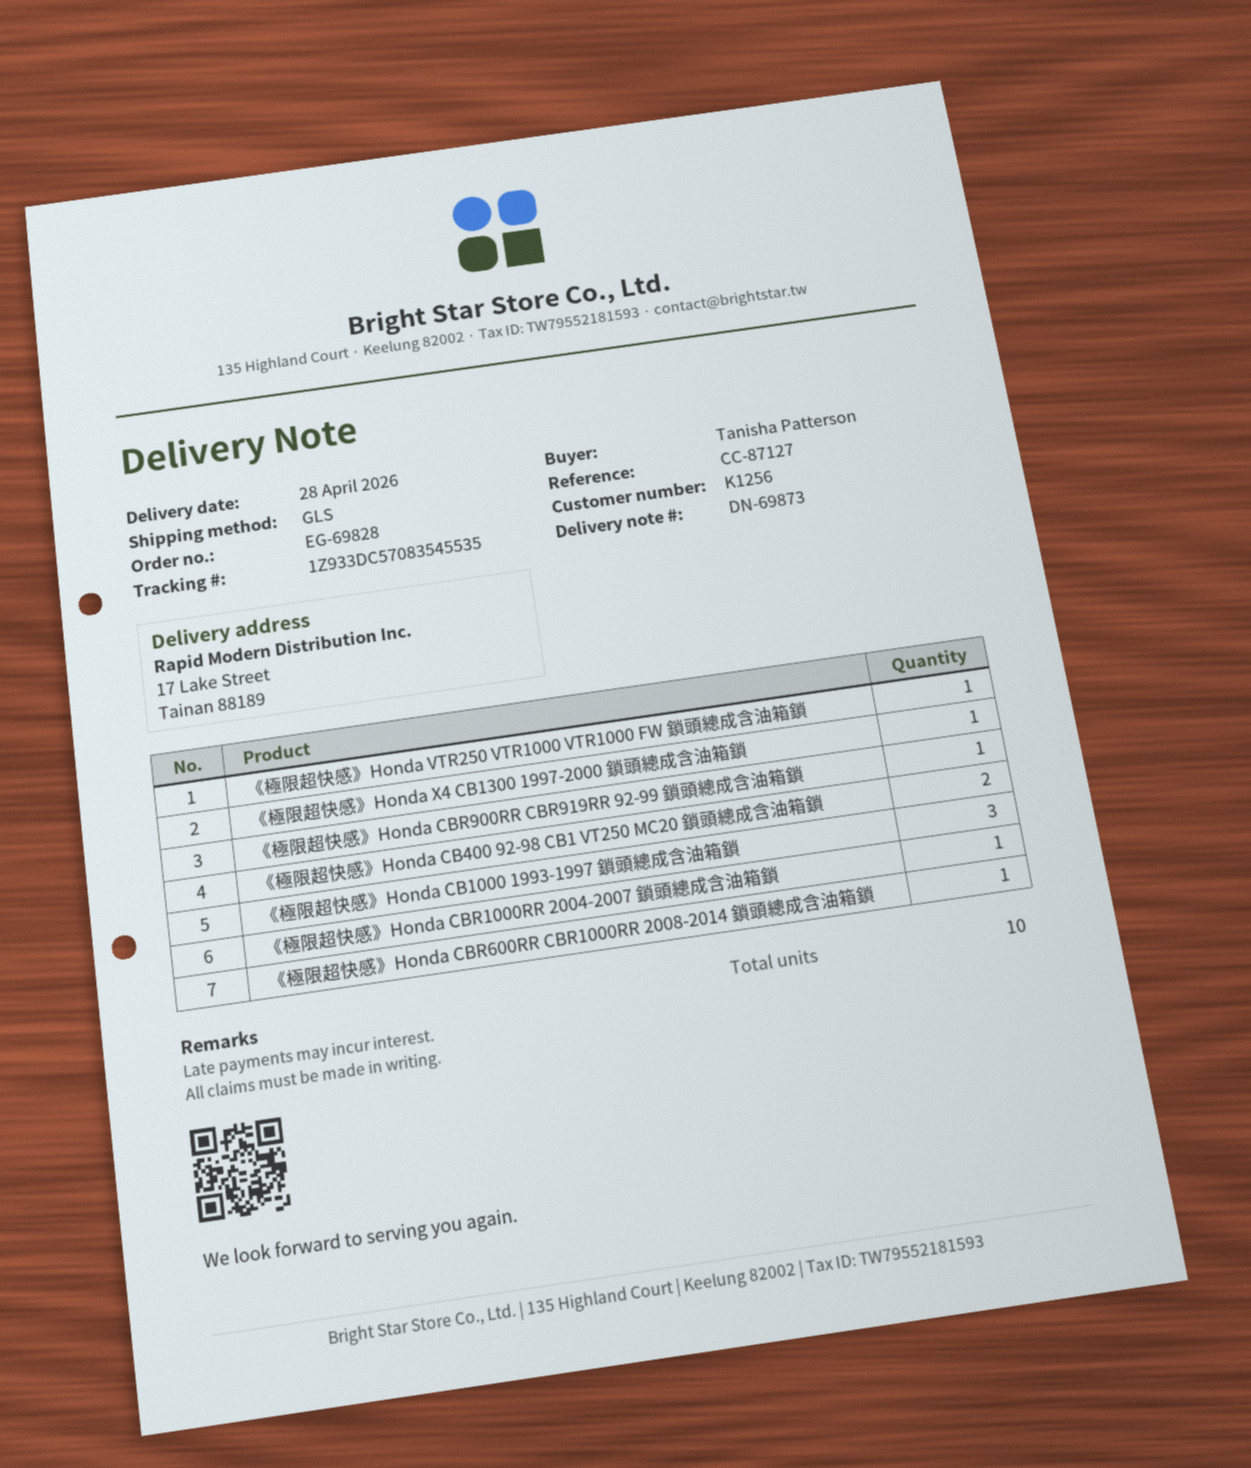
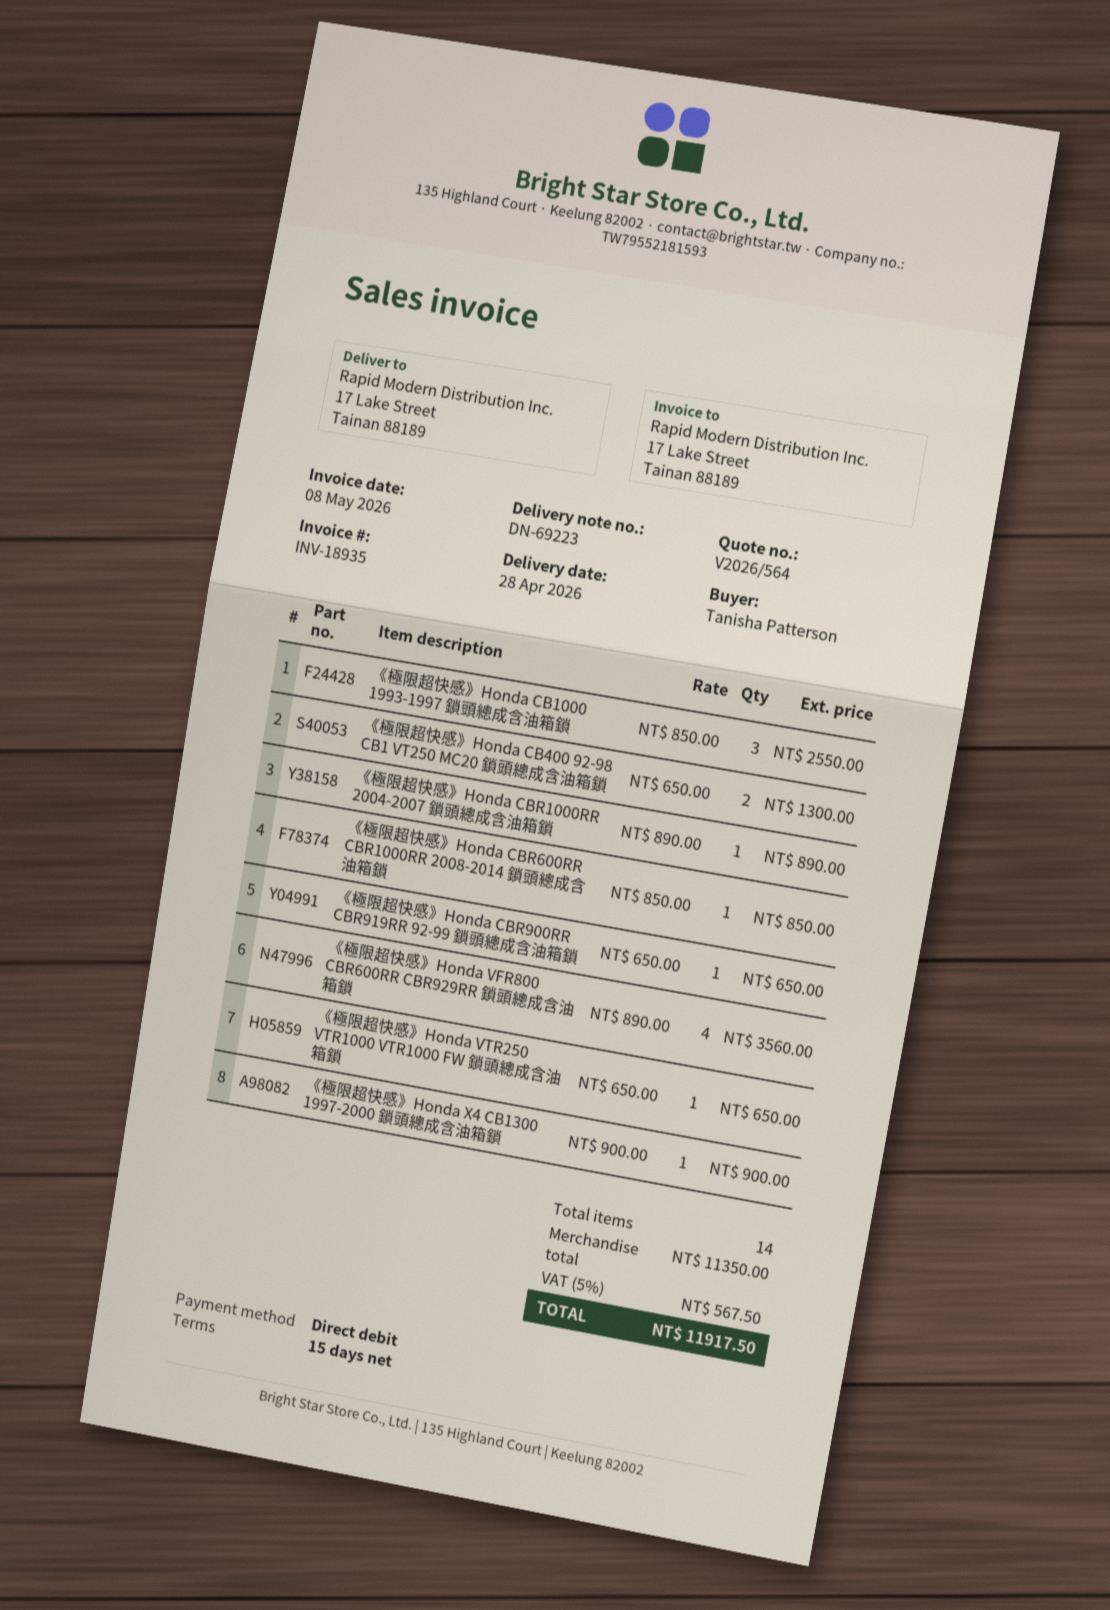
delivery note number: DN-69873 -> DN-69223
《極限超快感》Honda VFR800 CBR600RR CBR929RR 鎖頭總成含油箱鎖: none -> 4
total quantity: 10 -> 14

